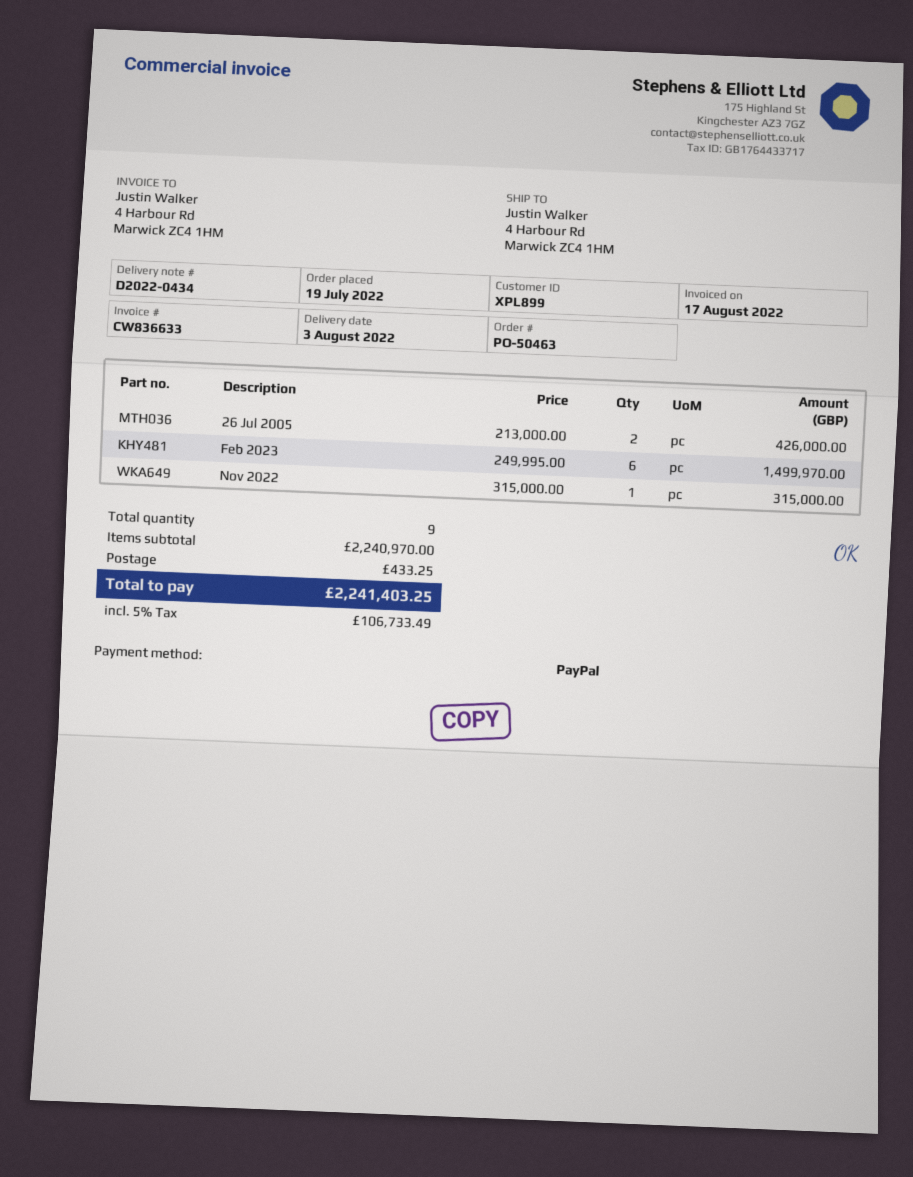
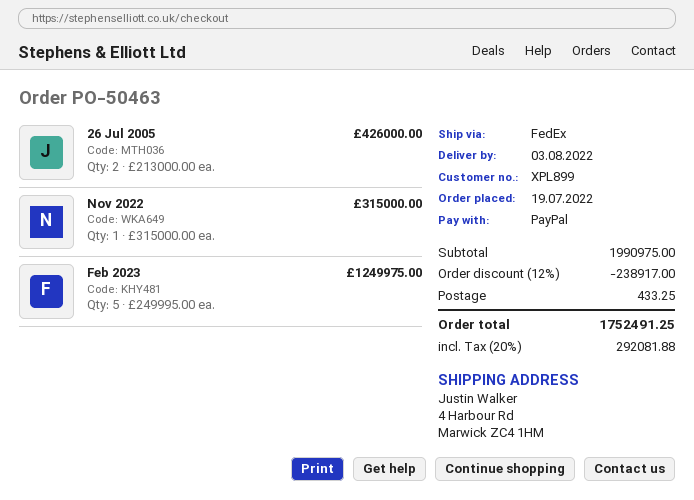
Feb 2023: 6 x 249995.00 = 1499970.00 -> 5 x 249995.00 = 1249975.00
subtotal: 2240970.00 -> 1990975.00
discount: none -> 12% = 238917.00
tax: 5% = 106733.49 -> 20% = 292081.88
total: 2241403.25 -> 1752491.25

